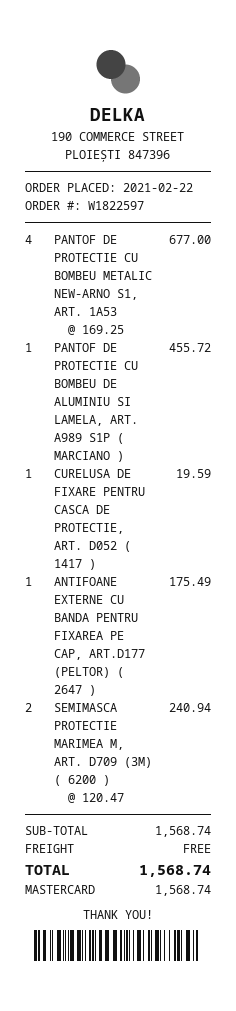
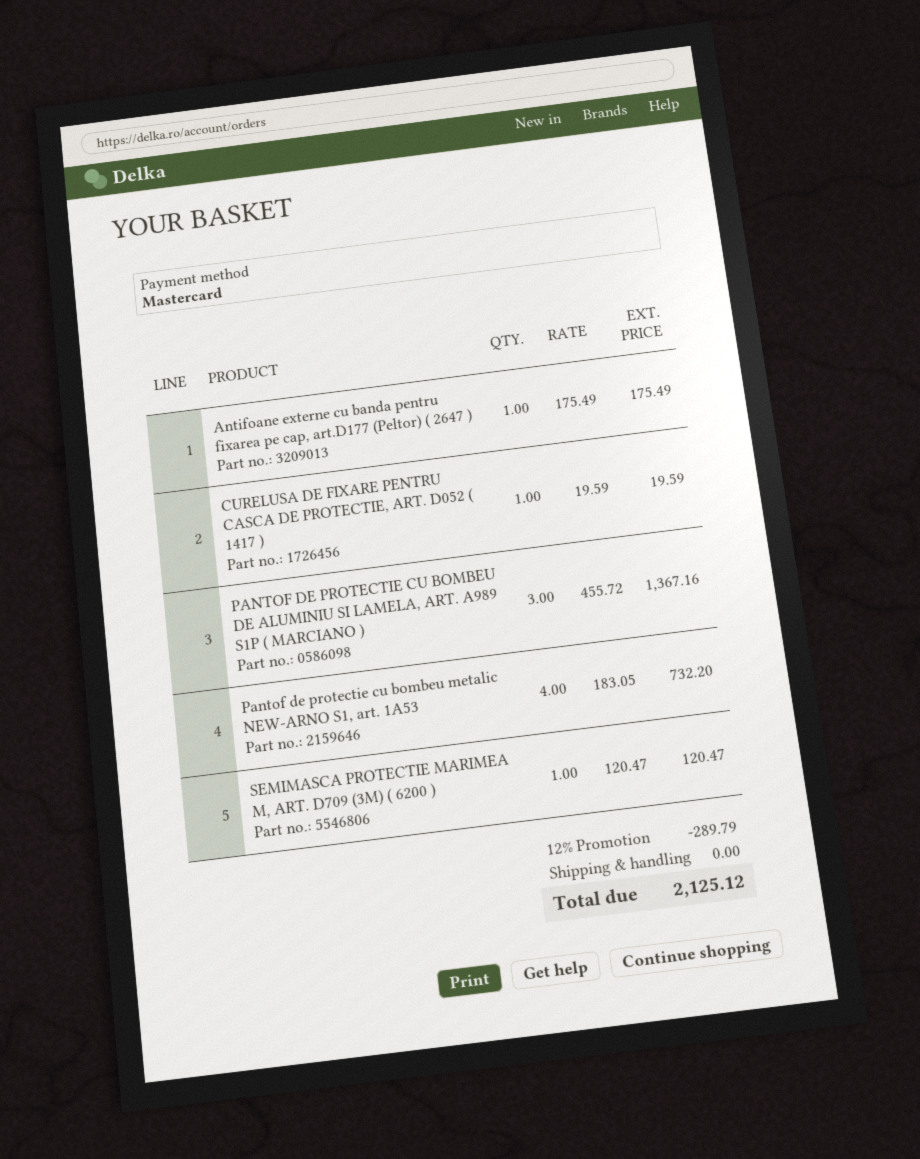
PANTOF DE PROTECTIE CU BOMBEU METALIC NEW-ARNO S1, ART. 1A53: 4 x 169.25 = 677.00 -> 4 x 183.05 = 732.20
PANTOF DE PROTECTIE CU BOMBEU DE ALUMINIU SI LAMELA, ART. A989 S1P ( MARCIANO ): 1 x 455.72 = 455.72 -> 3 x 455.72 = 1367.16
SEMIMASCA PROTECTIE MARIMEA M, ART. D709 (3M) ( 6200 ): 2 x 120.47 = 240.94 -> 1 x 120.47 = 120.47
discount: none -> 12% = 289.79
total: 1568.74 -> 2125.12

